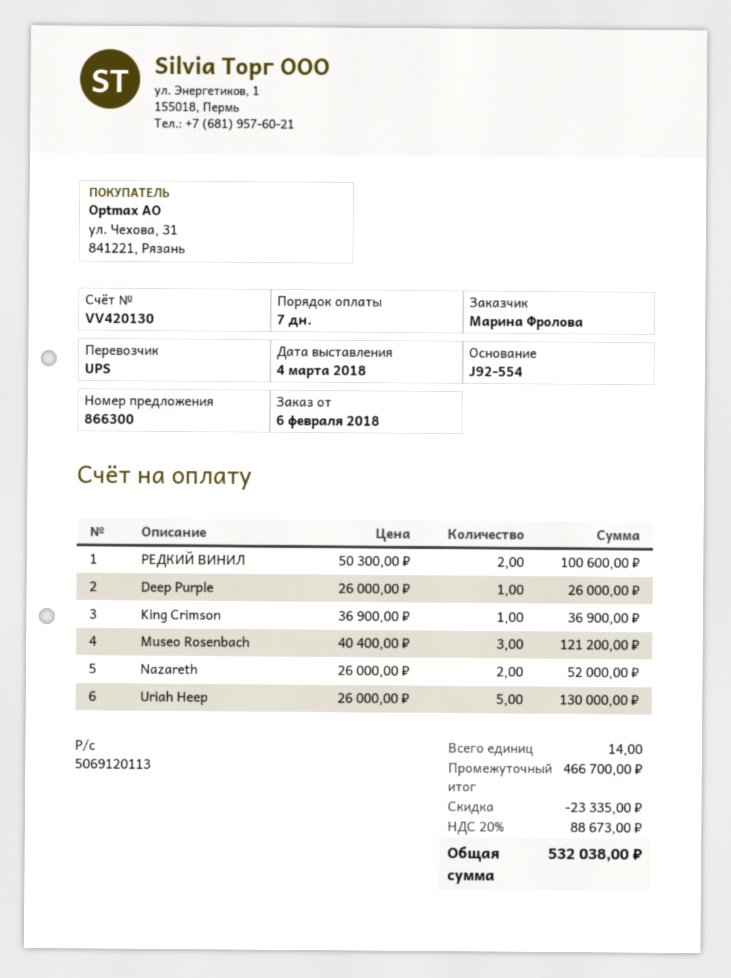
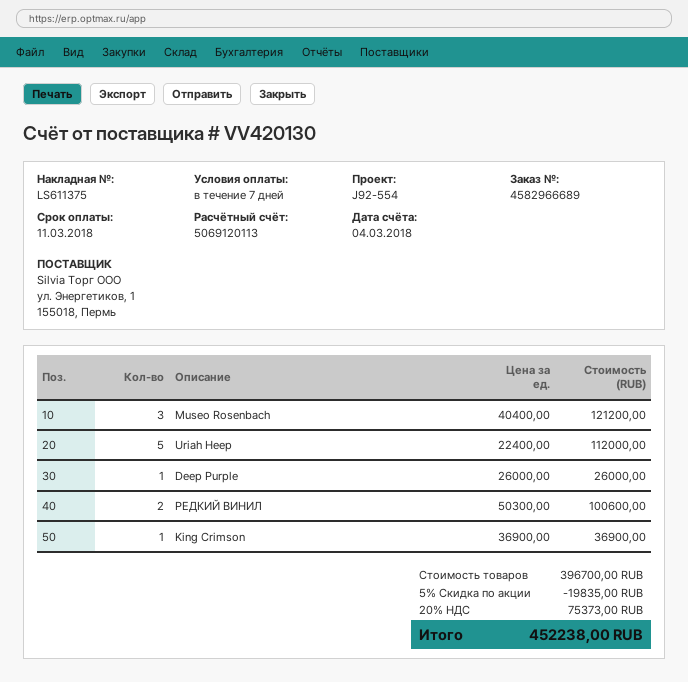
Nazareth: 2 x 26000.00 = 52000.00 -> none
Uriah Heep: 5 x 26000.00 = 130000.00 -> 5 x 22400.00 = 112000.00
subtotal: 466700.00 -> 396700.00
discount: 23335.00 -> 19835.00
tax: 20% = 88673.00 -> 20% = 75373.00
total: 532038.00 -> 452238.00

